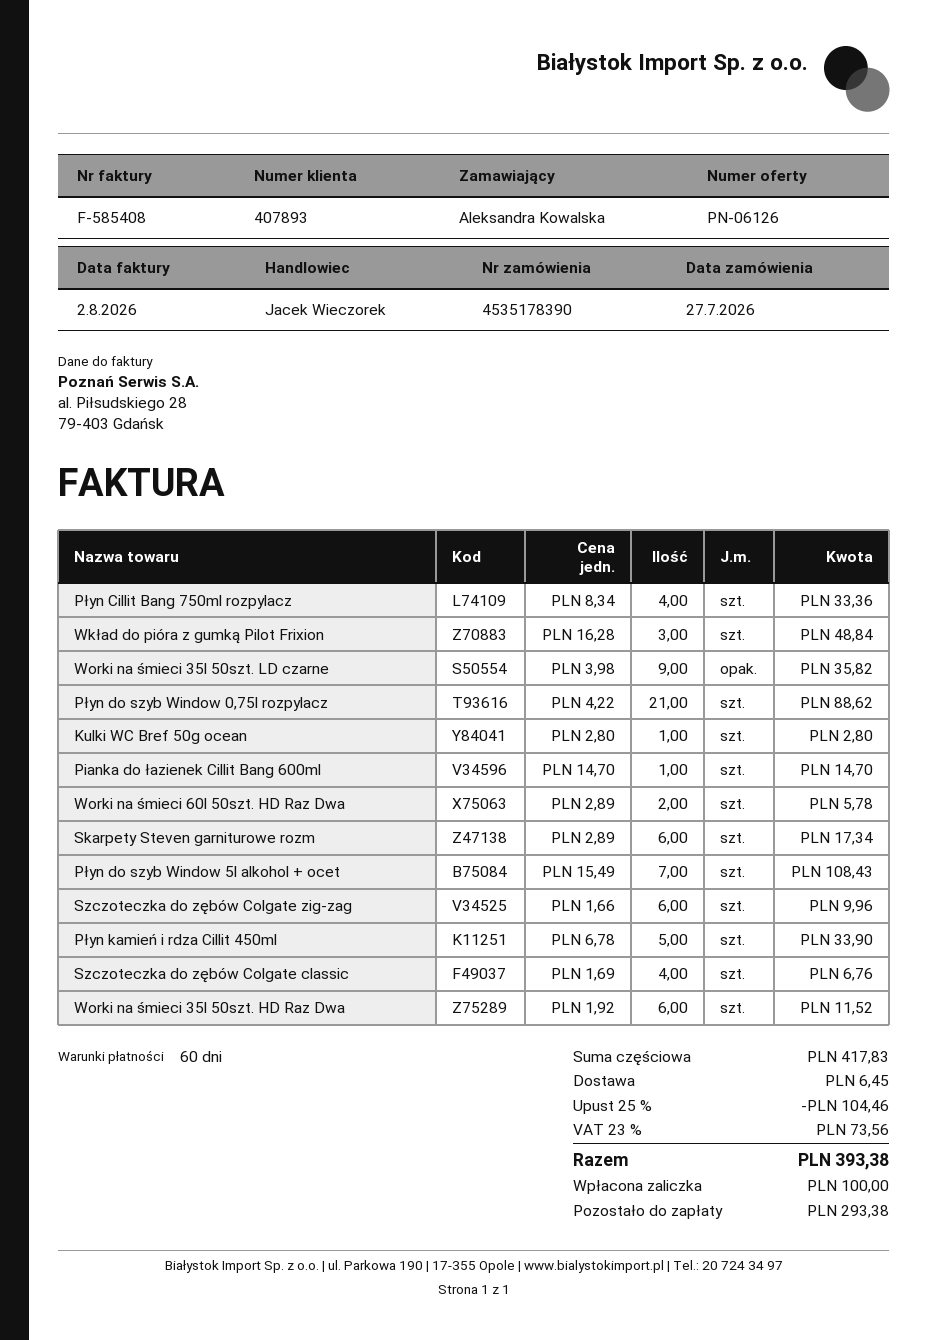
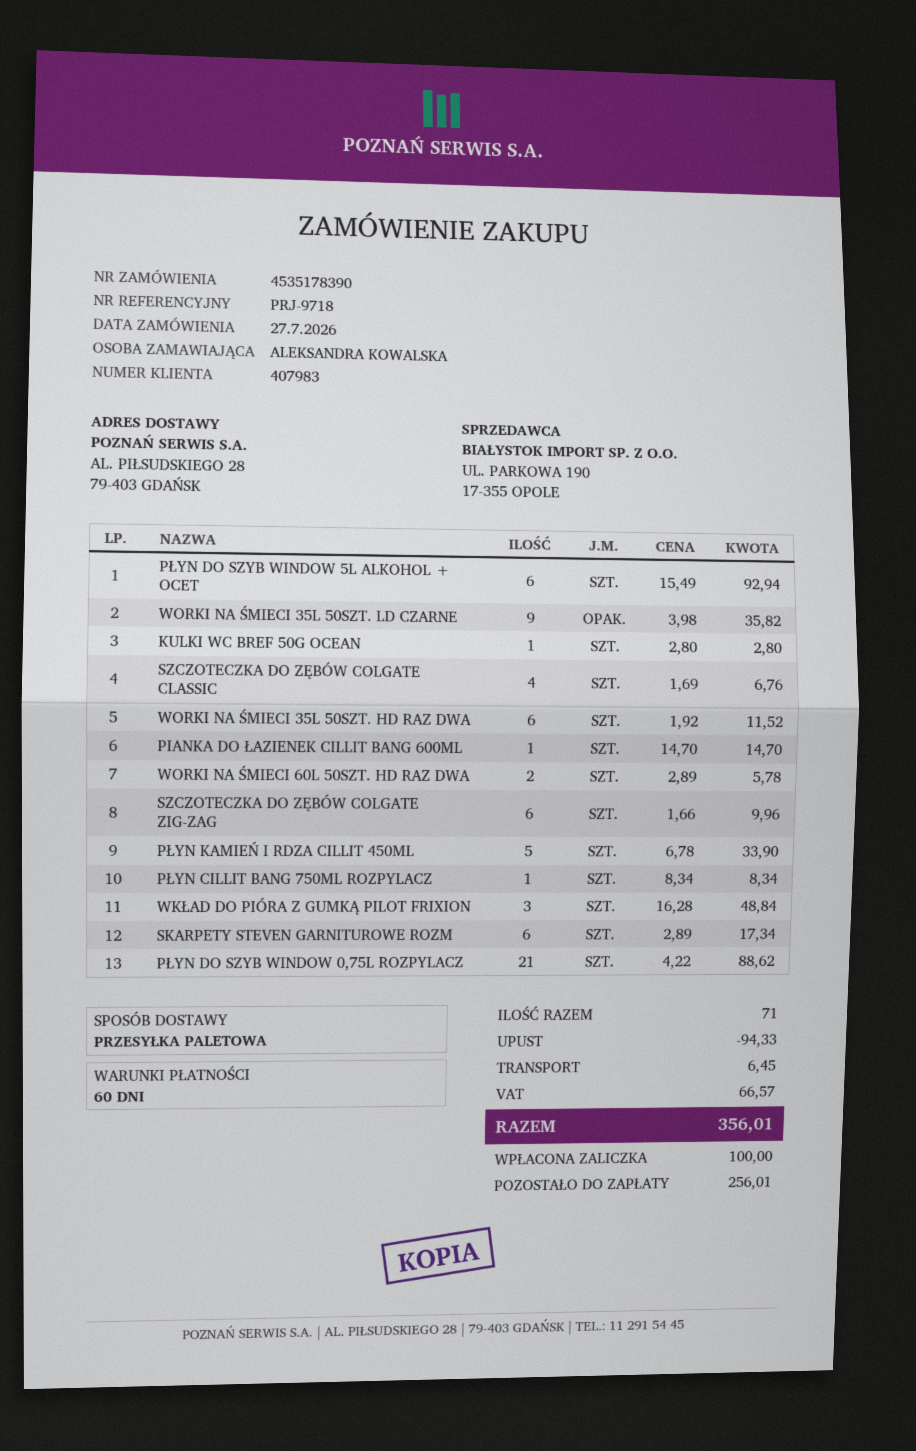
customer number: 407893 -> 407983
Płyn Cillit Bang 750ml rozpylacz: 4 x 8.34 = 33.36 -> 1 x 8.34 = 8.34
Płyn do szyb Window 5l alkohol + ocet: 7 x 15.49 = 108.43 -> 6 x 15.49 = 92.94
discount: 104.46 -> 94.33
tax: 73.56 -> 66.57
total: 393.38 -> 356.01
balance: 293.38 -> 256.01

